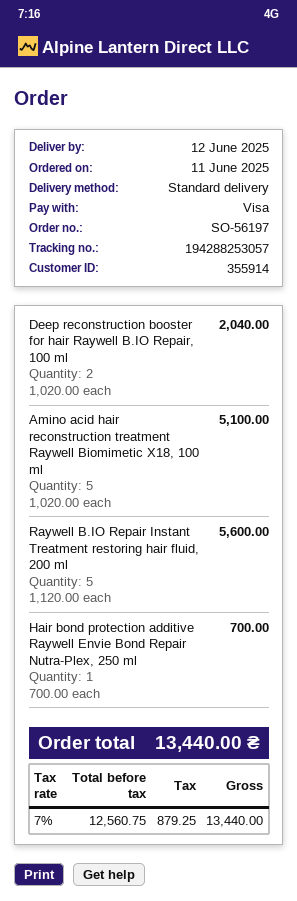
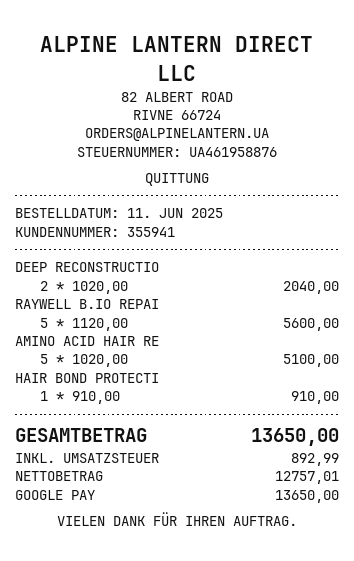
customer number: 355914 -> 355941
payment method: Visa -> Google Pay
Hair bond protection additive Raywell Envie Bond Repair Nutra-Plex, 250 ml: 1 x 700.00 = 700.00 -> 1 x 910.00 = 910.00
net: 12560.75 -> 12757.01
tax: 879.25 -> 892.99
total: 13440.00 -> 13650.00

